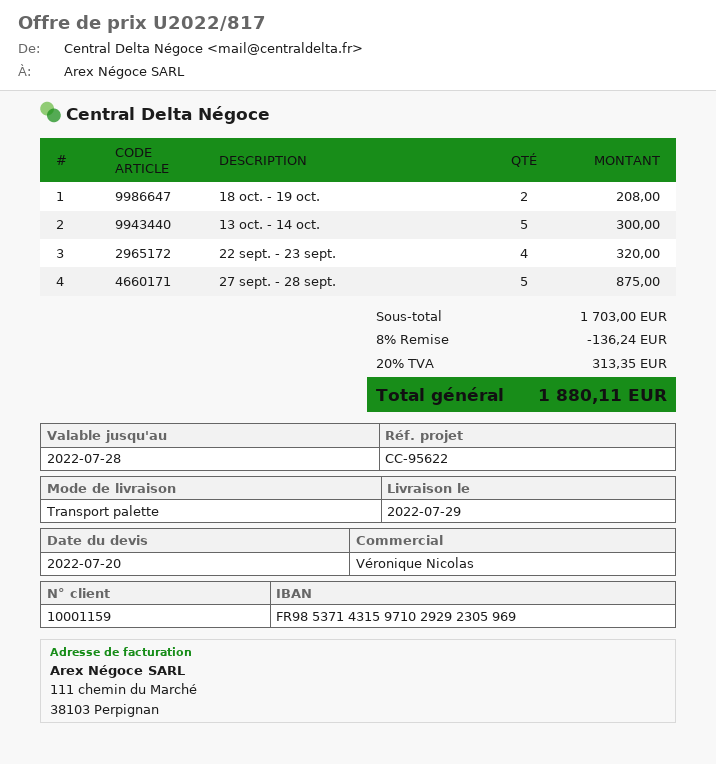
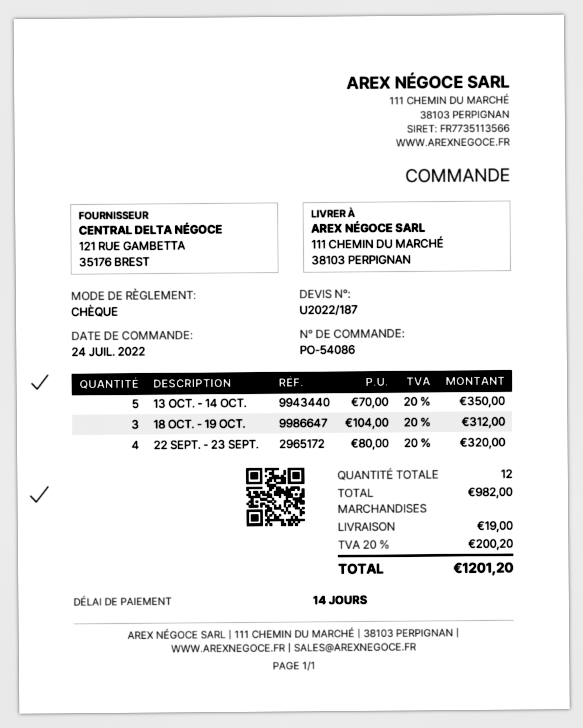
quote number: U2022/817 -> U2022/187
18 oct. - 19 oct.: 2 for 208.00 -> 3 for 312.00
13 oct. - 14 oct.: 5 for 300.00 -> 5 for 350.00
27 sept. - 28 sept.: 5 for 875.00 -> none
subtotal: 1703.00 -> 982.00
discount: 8% = 136.24 -> none
shipping: none -> 19.00
tax: 20% = 313.35 -> 20% = 200.20
total: 1880.11 -> 1201.20

